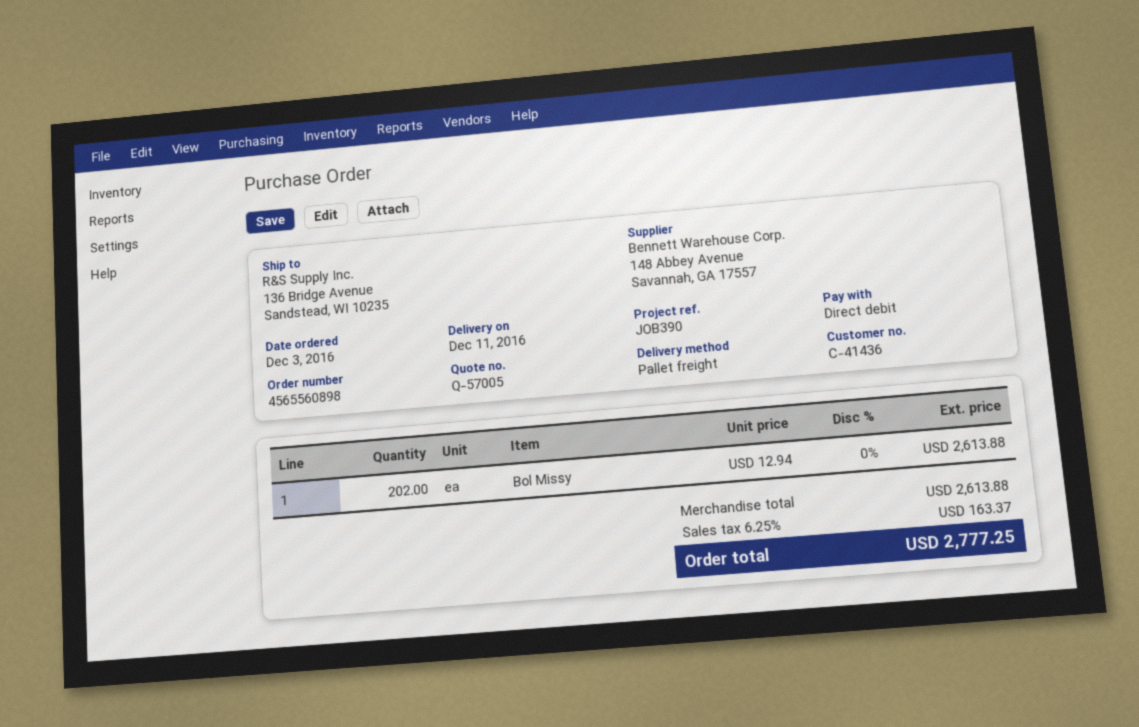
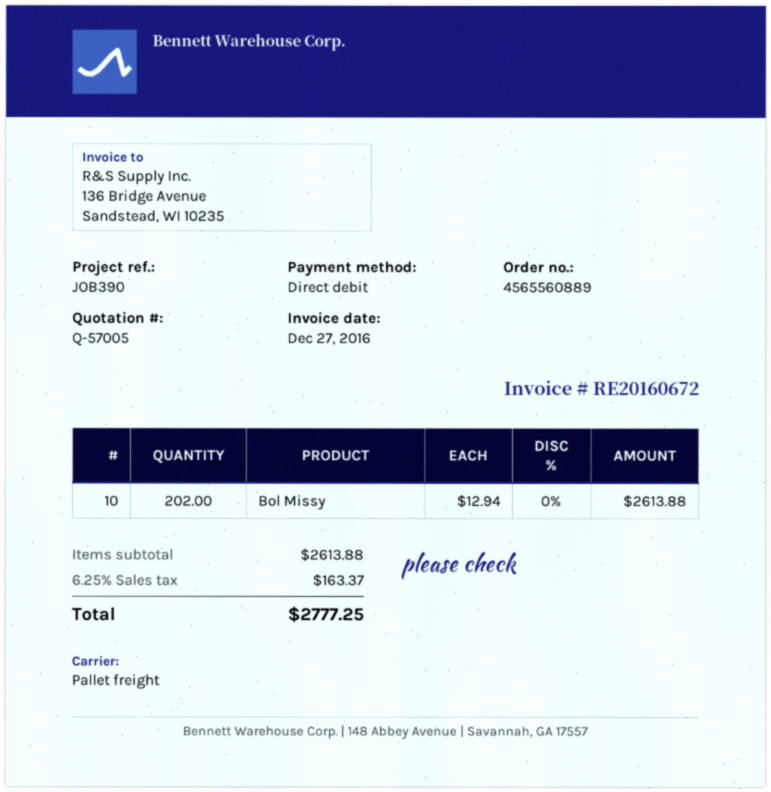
order number: 4565560898 -> 4565560889

